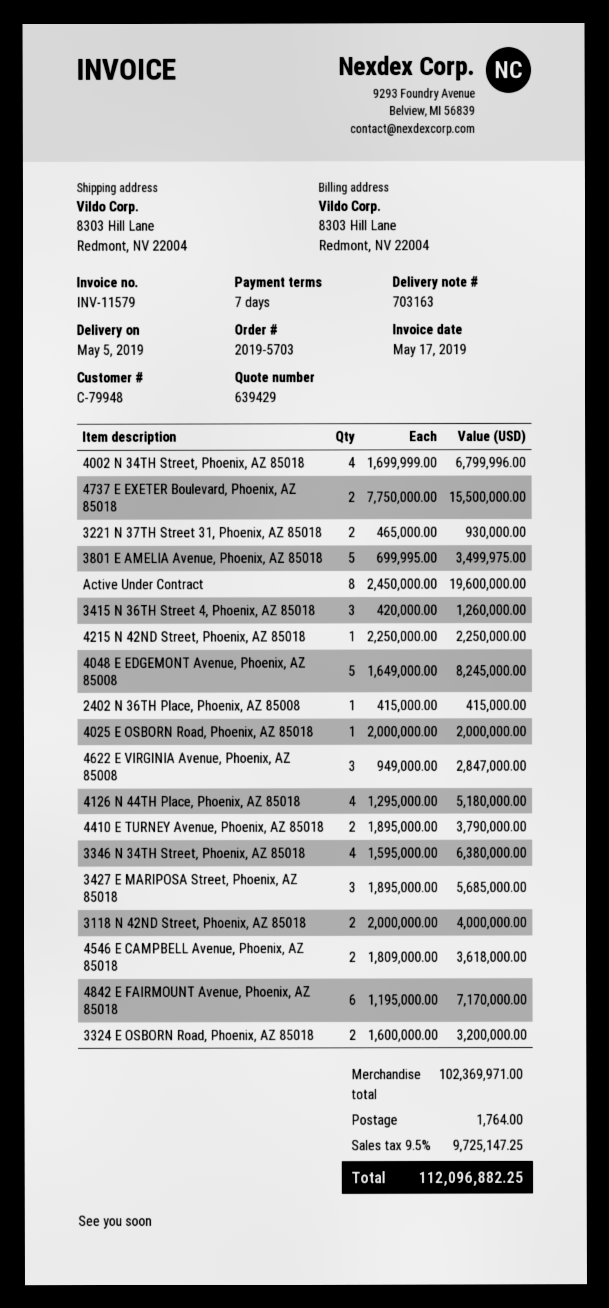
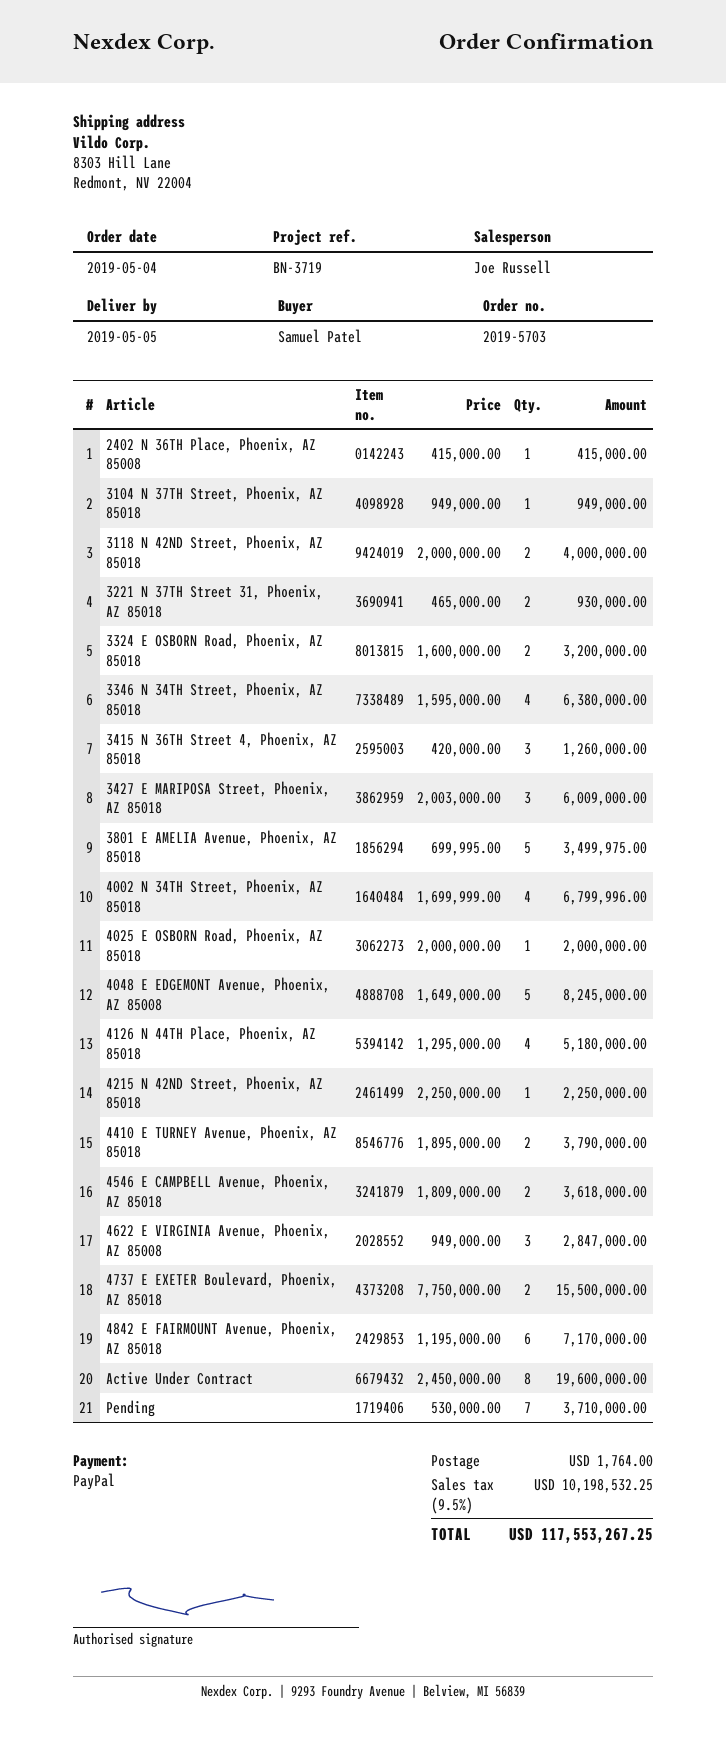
3427 E MARIPOSA Street, Phoenix, AZ 85018: 3 x 1895000.00 = 5685000.00 -> 3 x 2003000.00 = 6009000.00
3104 N 37TH Street, Phoenix, AZ 85018: none -> 1 x 949000.00 = 949000.00
Pending: none -> 7 x 530000.00 = 3710000.00
tax: 9.5% = 9725147.25 -> 9.5% = 10198532.25
total: 112096882.25 -> 117553267.25

